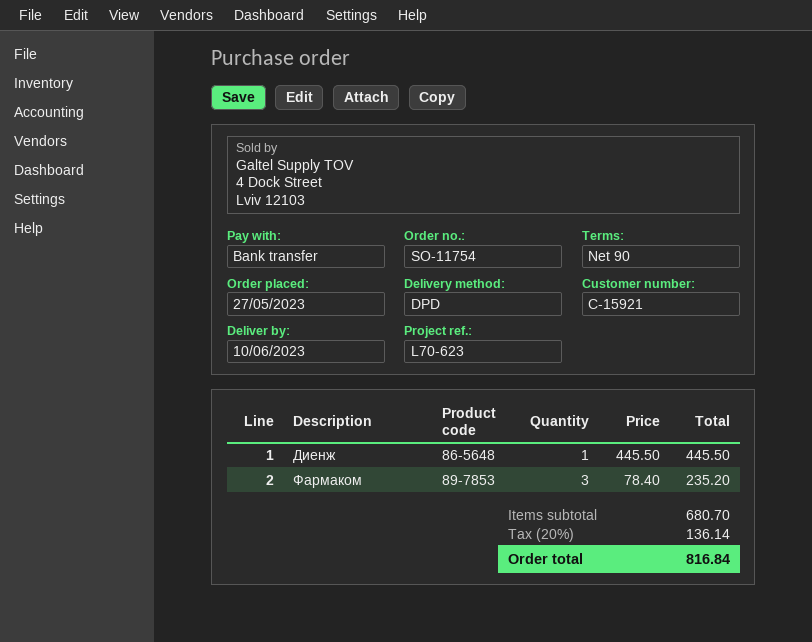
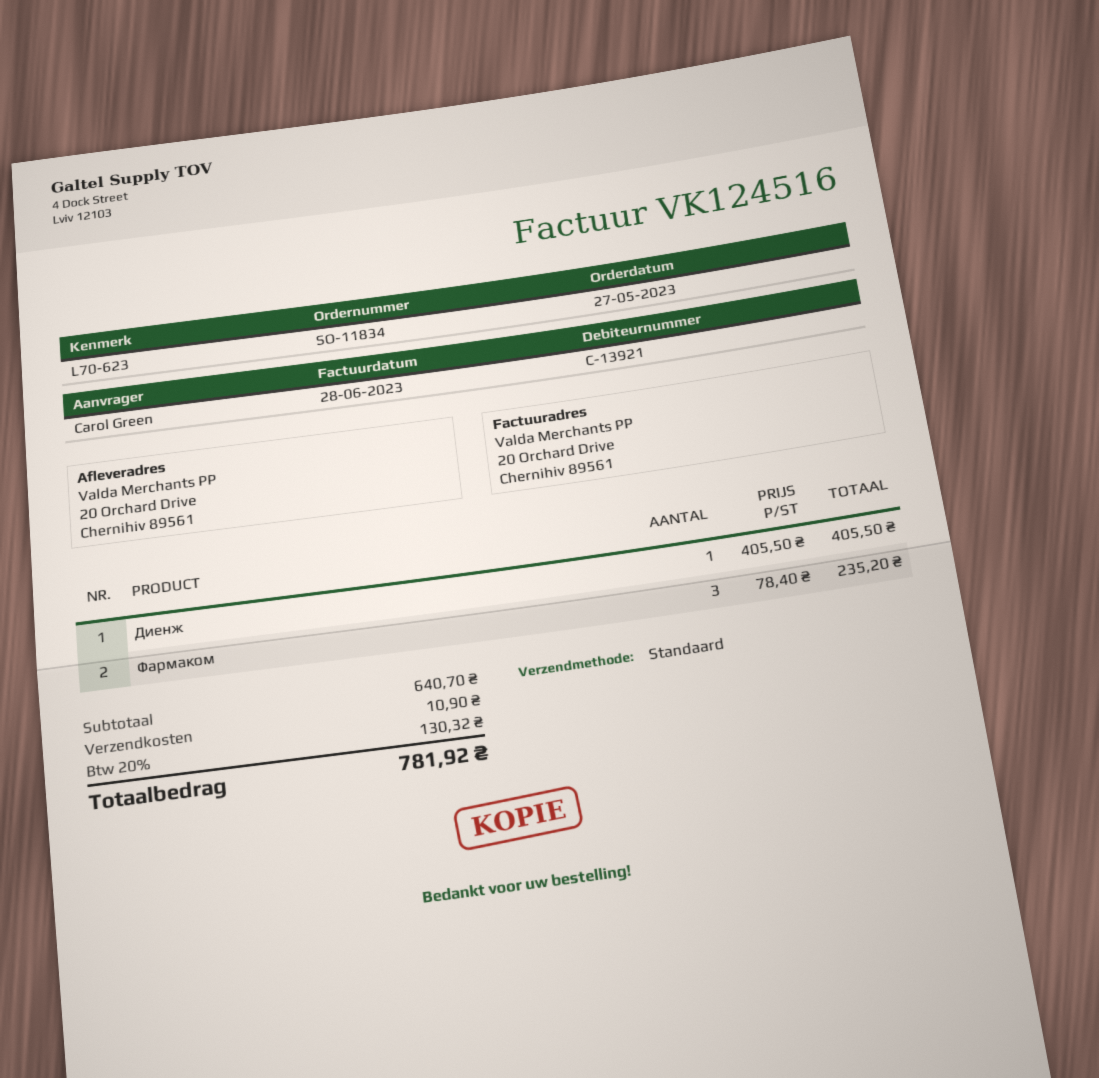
order number: SO-11754 -> SO-11834
customer number: C-15921 -> C-13921
shipping method: DPD -> standard
Диенж: 1 x 445.50 = 445.50 -> 1 x 405.50 = 405.50
subtotal: 680.70 -> 640.70
shipping: none -> 10.90
tax: 20% = 136.14 -> 20% = 130.32
total: 816.84 -> 781.92

